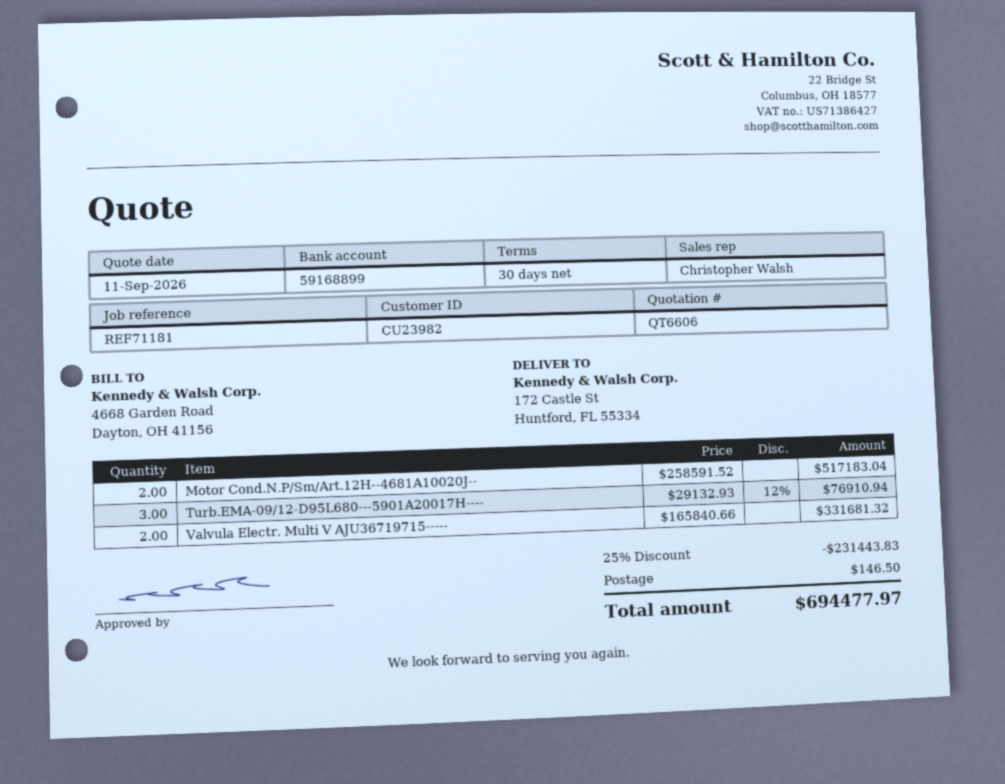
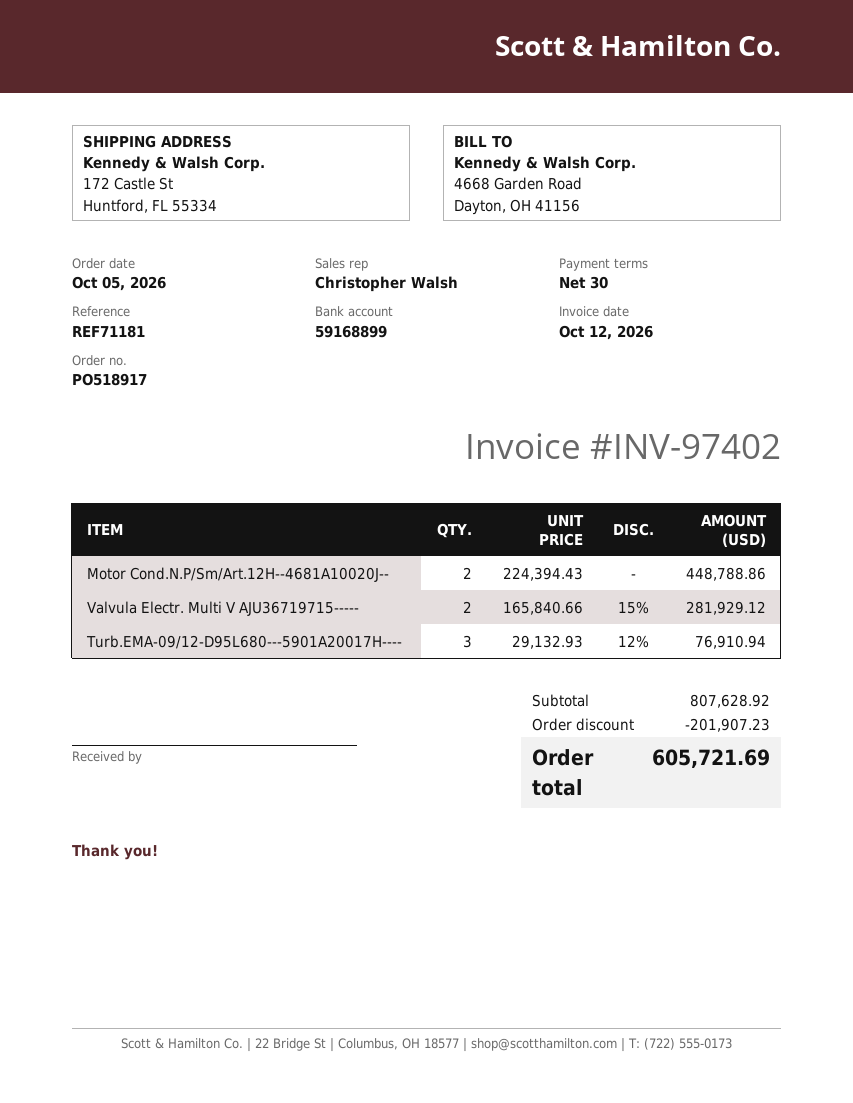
Motor Cond.N.P/Sm/Art.12H--4681A10020J--: 2 x 258591.52 = 517183.04 -> 2 x 224394.43 = 448788.86
Valvula Electr. Multi V AJU36719715-----: 2 x 165840.66 = 331681.32 -> 2 x 165840.66 - 15% = 281929.12
discount: 231443.83 -> 201907.23
shipping: 146.50 -> none
total: 694477.97 -> 605721.69

